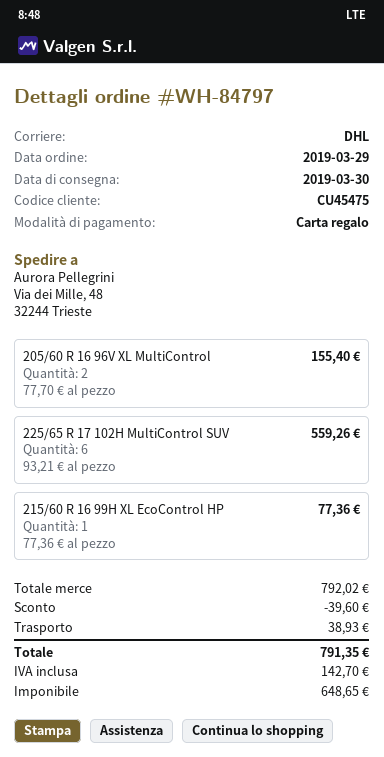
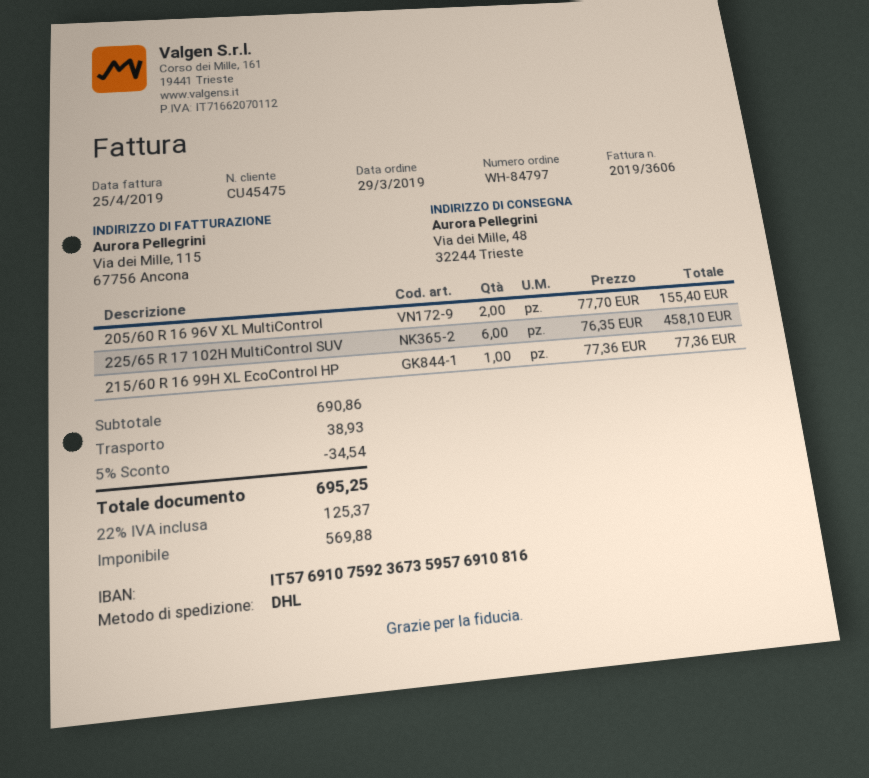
225/65 R 17 102H MultiControl SUV: 6 x 93.21 = 559.26 -> 6 x 76.35 = 458.10
subtotal: 792.02 -> 690.86
discount: 39.60 -> 34.54
net: 648.65 -> 569.88
tax: 142.70 -> 125.37
total: 791.35 -> 695.25

